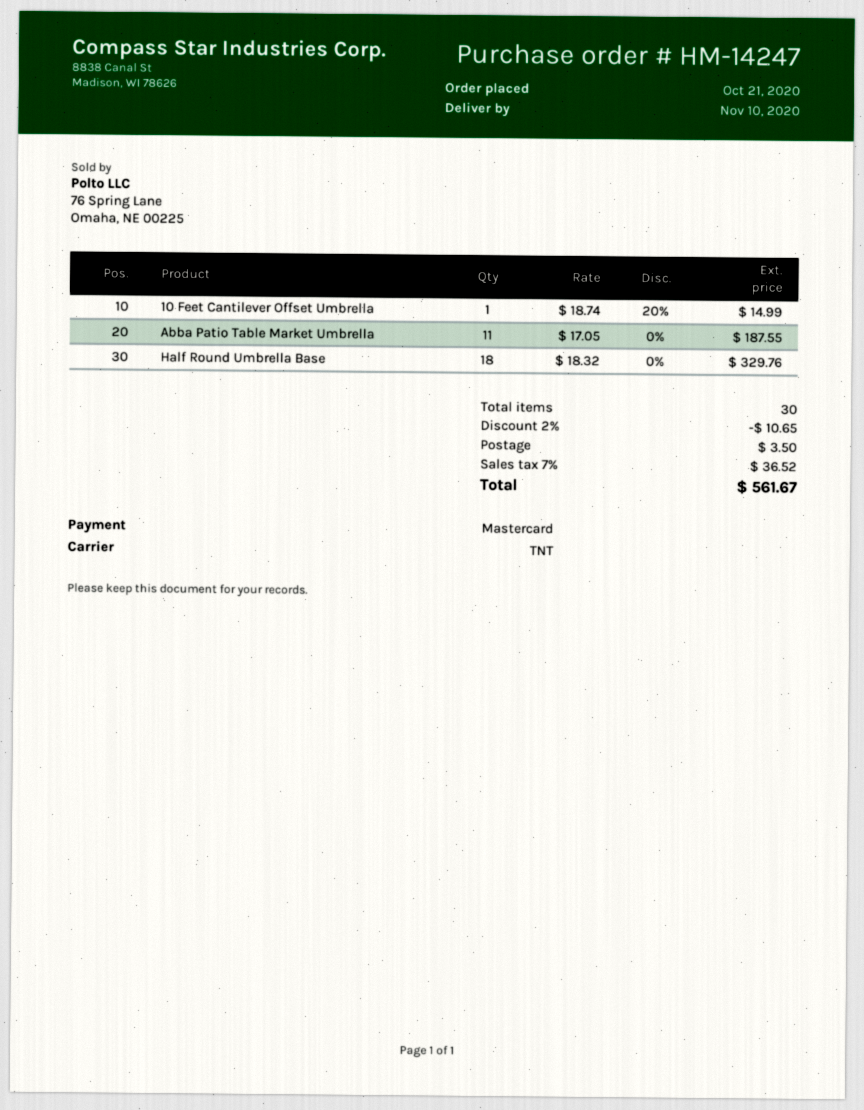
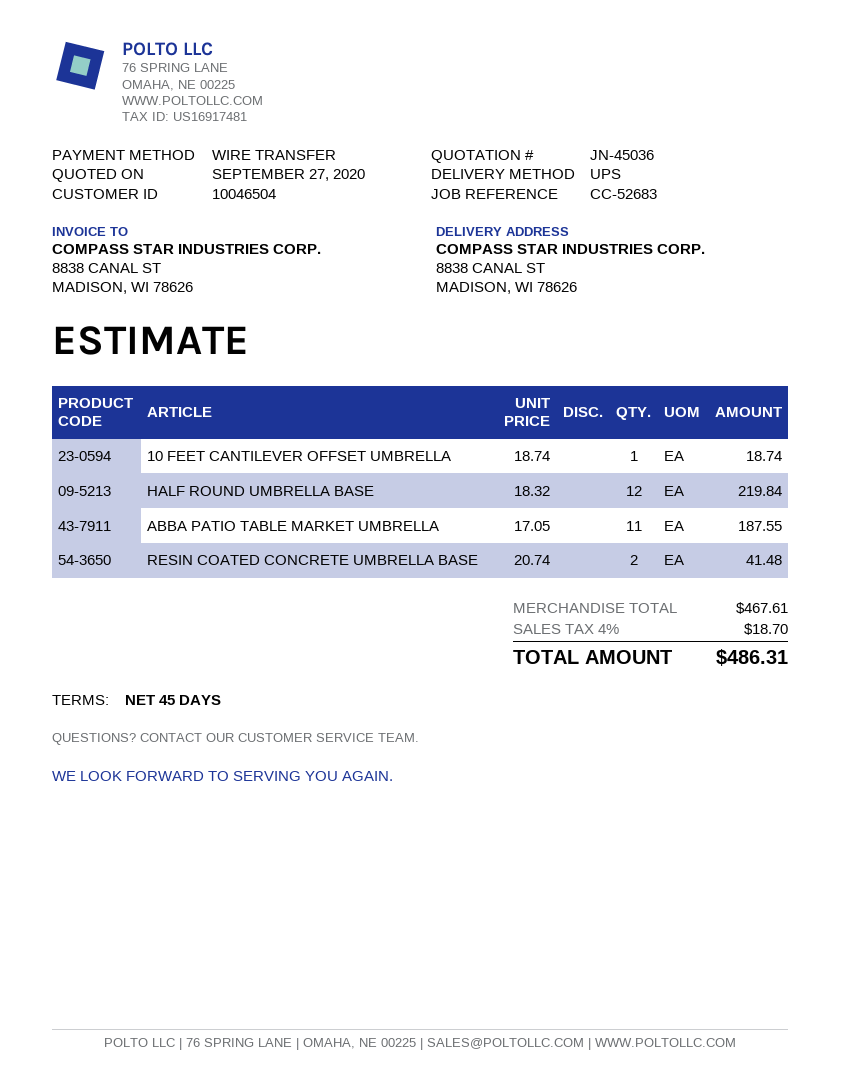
payment method: Mastercard -> bank transfer
shipping method: TNT -> UPS
10 Feet Cantilever Offset Umbrella: 1 x 18.74 - 20% = 14.99 -> 1 x 18.74 = 18.74
Half Round Umbrella Base: 18 x 18.32 = 329.76 -> 12 x 18.32 = 219.84
RESIN COATED CONCRETE UMBRELLA BASE: none -> 2 x 20.74 = 41.48
discount: 2% = 10.65 -> none
shipping: 3.50 -> none
tax: 7% = 36.52 -> 4% = 18.70
total: 561.67 -> 486.31

